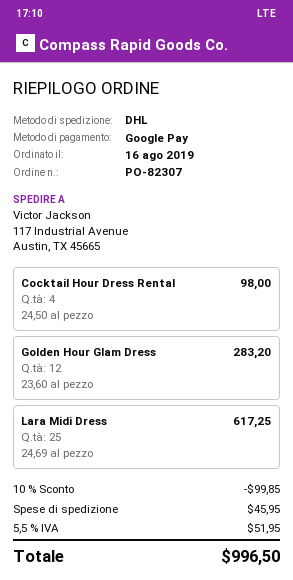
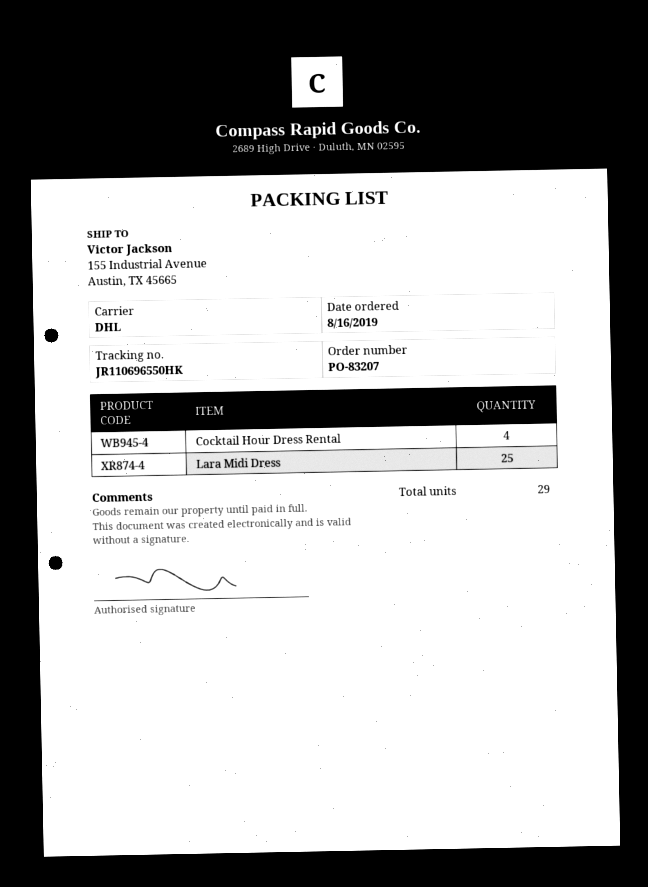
order number: PO-82307 -> PO-83207
ship to: 117 Industrial Avenue, Austin, TX 45665 -> 155 Industrial Avenue, Austin, TX 45665
Golden Hour Glam Dress: 12 -> none

